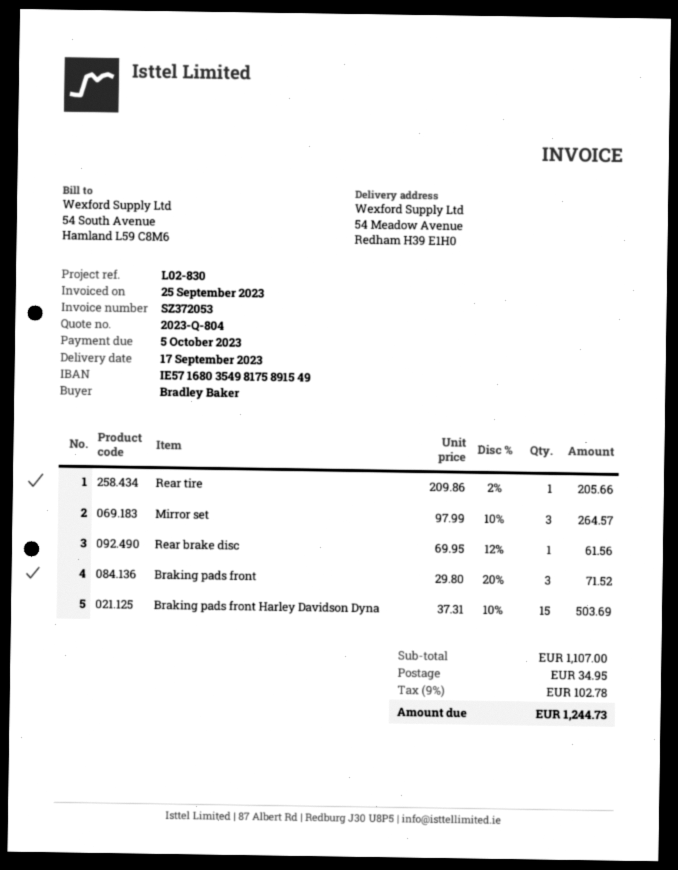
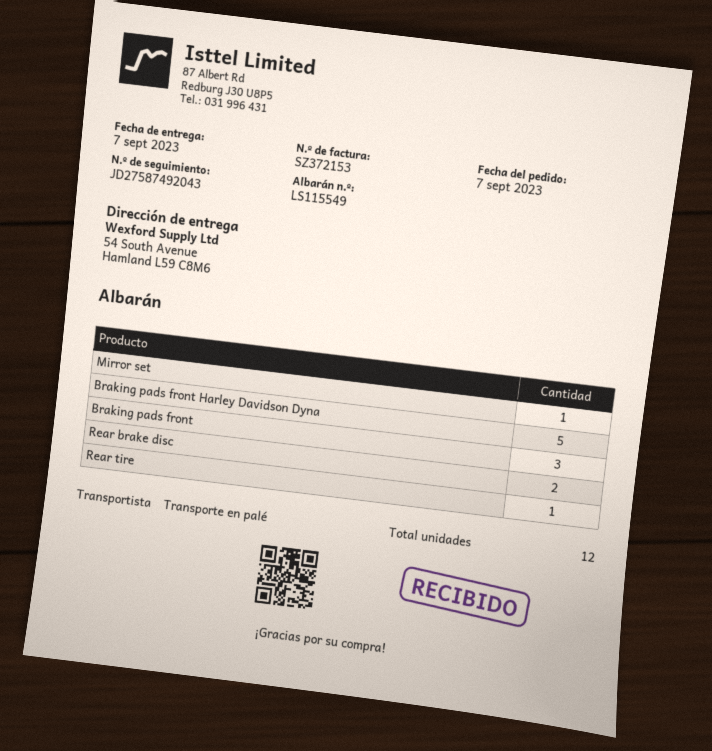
delivery date: 2023-09-17 -> 2023-09-07
invoice number: SZ372053 -> SZ372153
ship to: 54 Meadow Avenue, Redham H39 E1H0 -> 54 South Avenue, Hamland L59 C8M6
Mirror set: 3 -> 1
Rear brake disc: 1 -> 2
Braking pads front Harley Davidson Dyna: 15 -> 5

